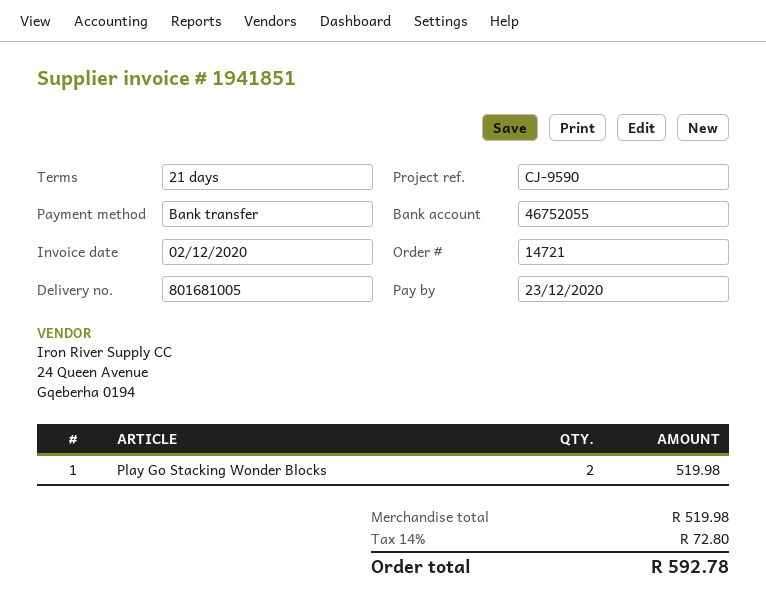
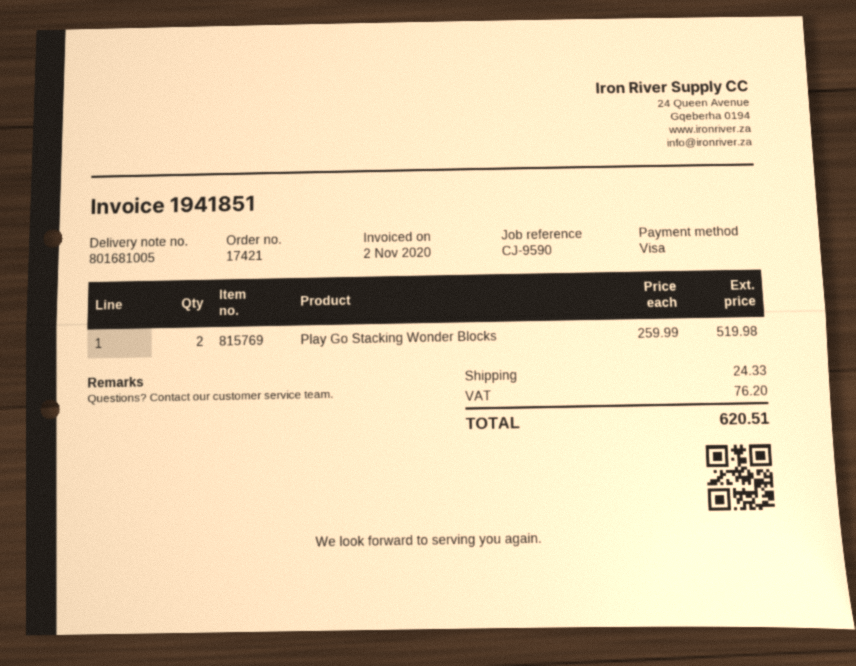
order number: 14721 -> 17421
invoice date: 2020-12-02 -> 2020-11-02
payment method: bank transfer -> Visa
shipping: none -> 24.33
tax: 72.80 -> 76.20
total: 592.78 -> 620.51

